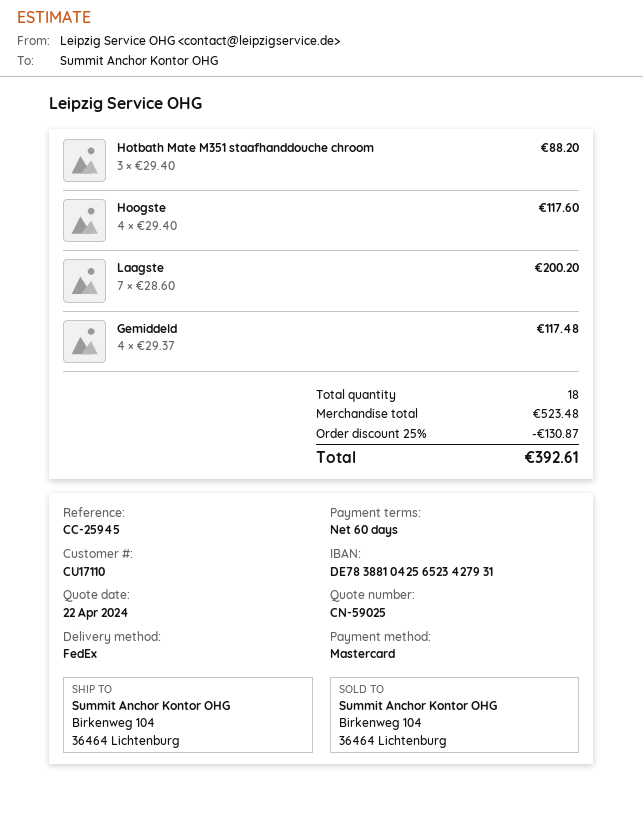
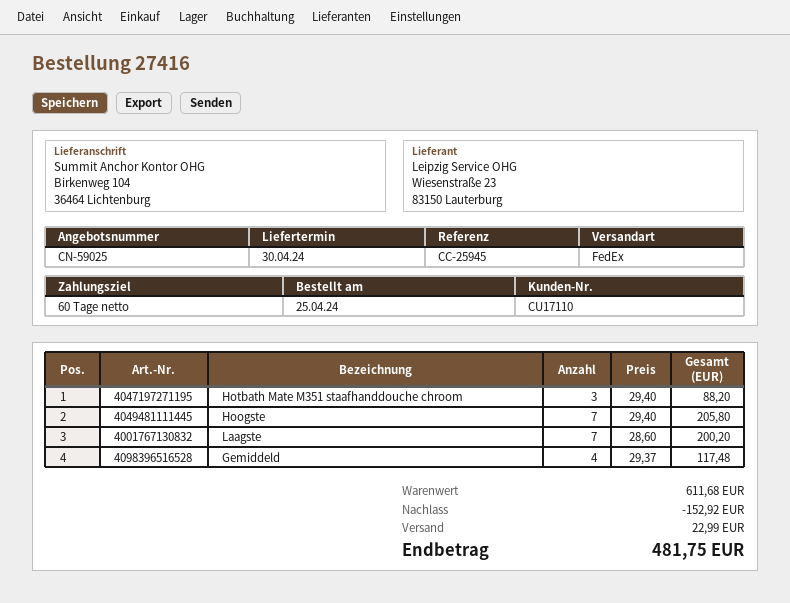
Hoogste: 4 x 29.40 = 117.60 -> 7 x 29.40 = 205.80
subtotal: 523.48 -> 611.68
discount: 130.87 -> 152.92
shipping: none -> 22.99
total: 392.61 -> 481.75

